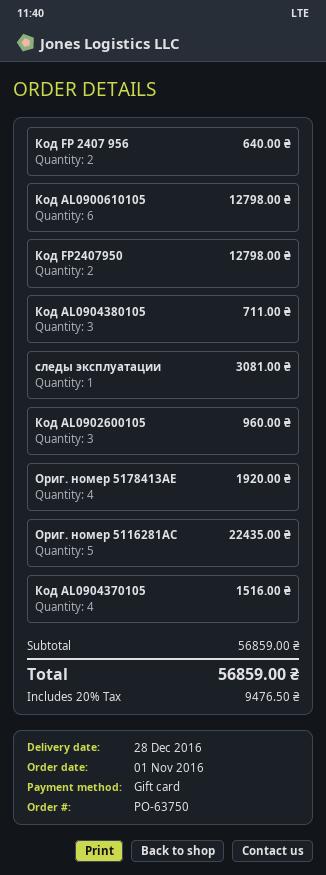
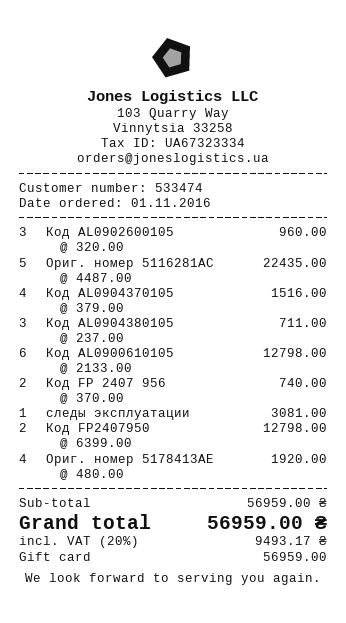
Код FP 2407 956: 2 for 640.00 -> 2 for 740.00
subtotal: 56859.00 -> 56959.00
tax: 20% = 9476.50 -> 20% = 9493.17
total: 56859.00 -> 56959.00

